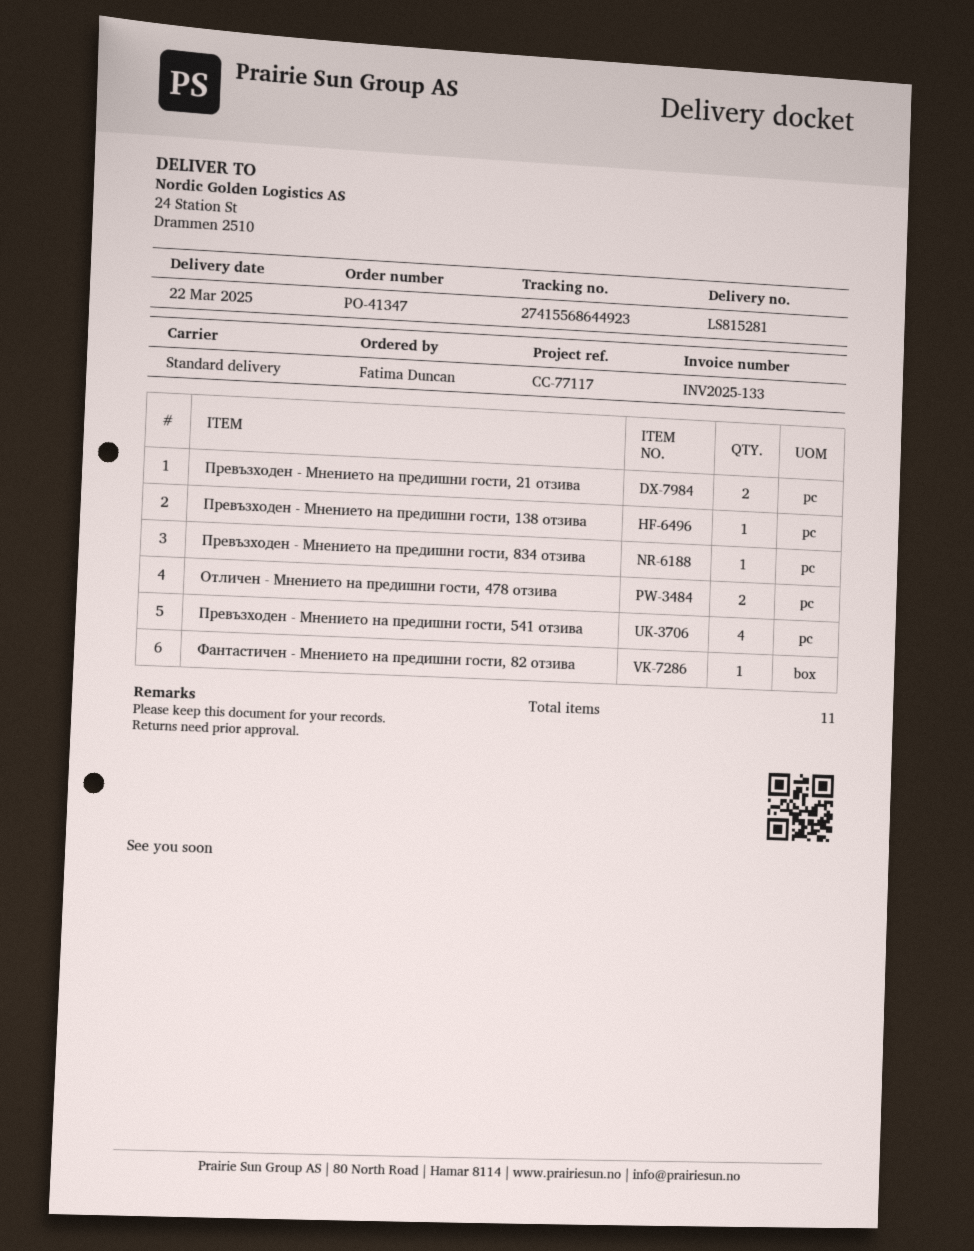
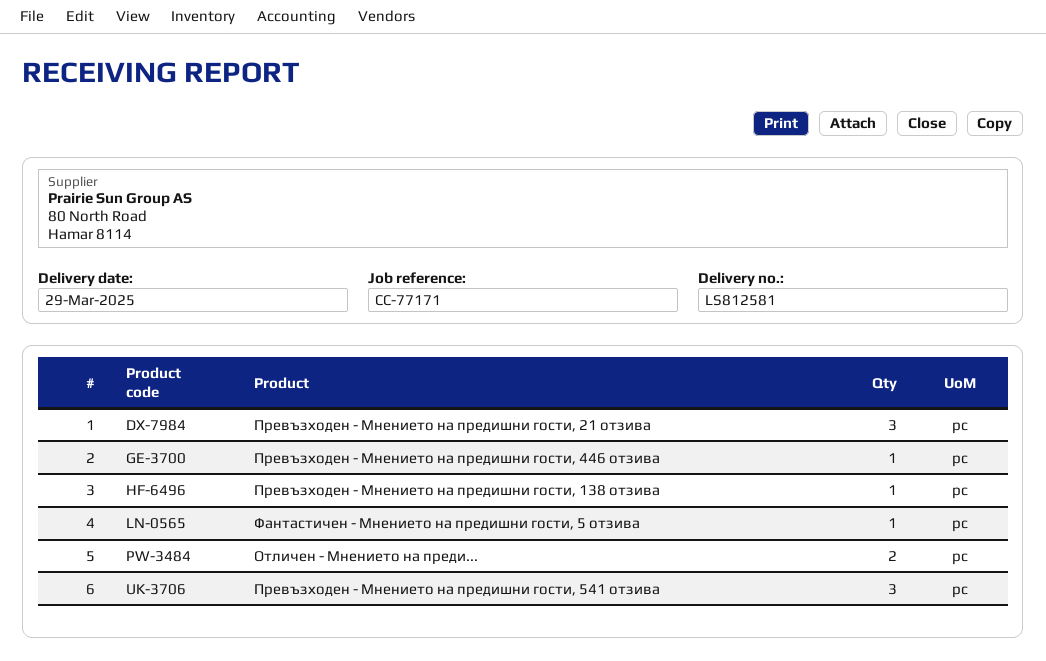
delivery note number: LS815281 -> LS812581
delivery date: 2025-03-22 -> 2025-03-29
reference: CC-77117 -> CC-77171
Превъзходен - Мнението на предишни гости, 21 отзива: 2 -> 3
Превъзходен - Мнението на предишни гости, 834 отзива: 1 -> none
Превъзходен - Мнението на предишни гости, 541 отзива: 4 -> 3
Фантастичен - Мнението на предишни гости, 82 отзива: 1 -> none
Превъзходен - Мнението на предишни гости, 446 отзива: none -> 1
Фантастичен - Мнението на предишни гости, 5 отзива: none -> 1

